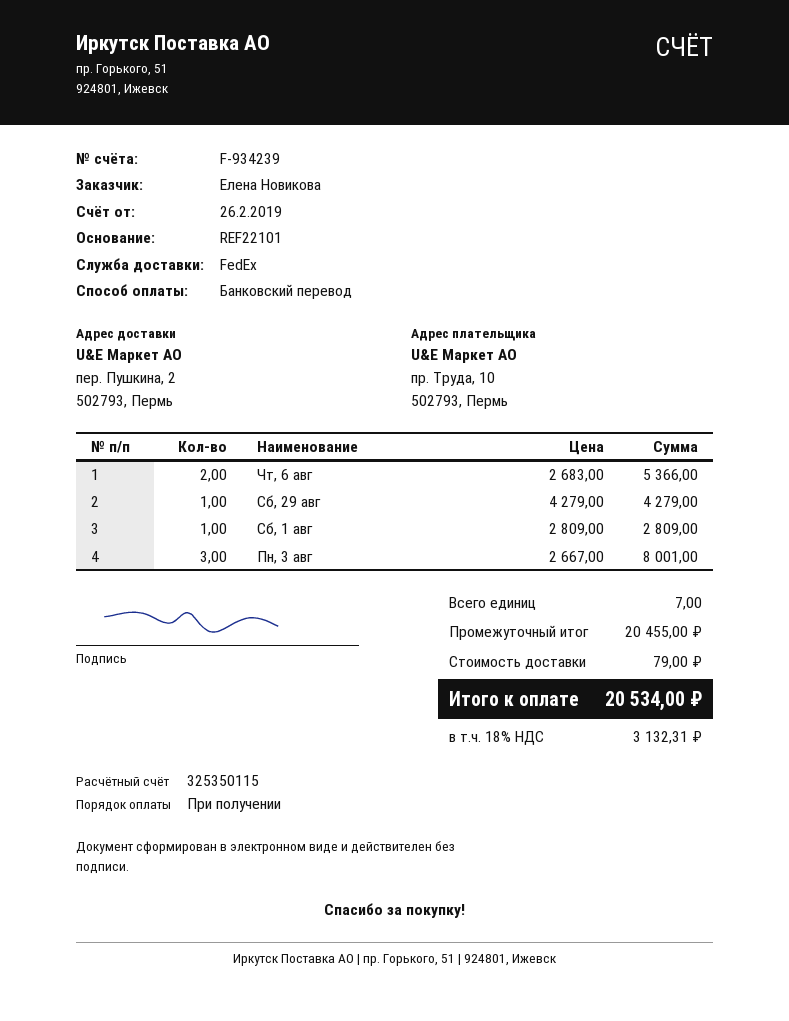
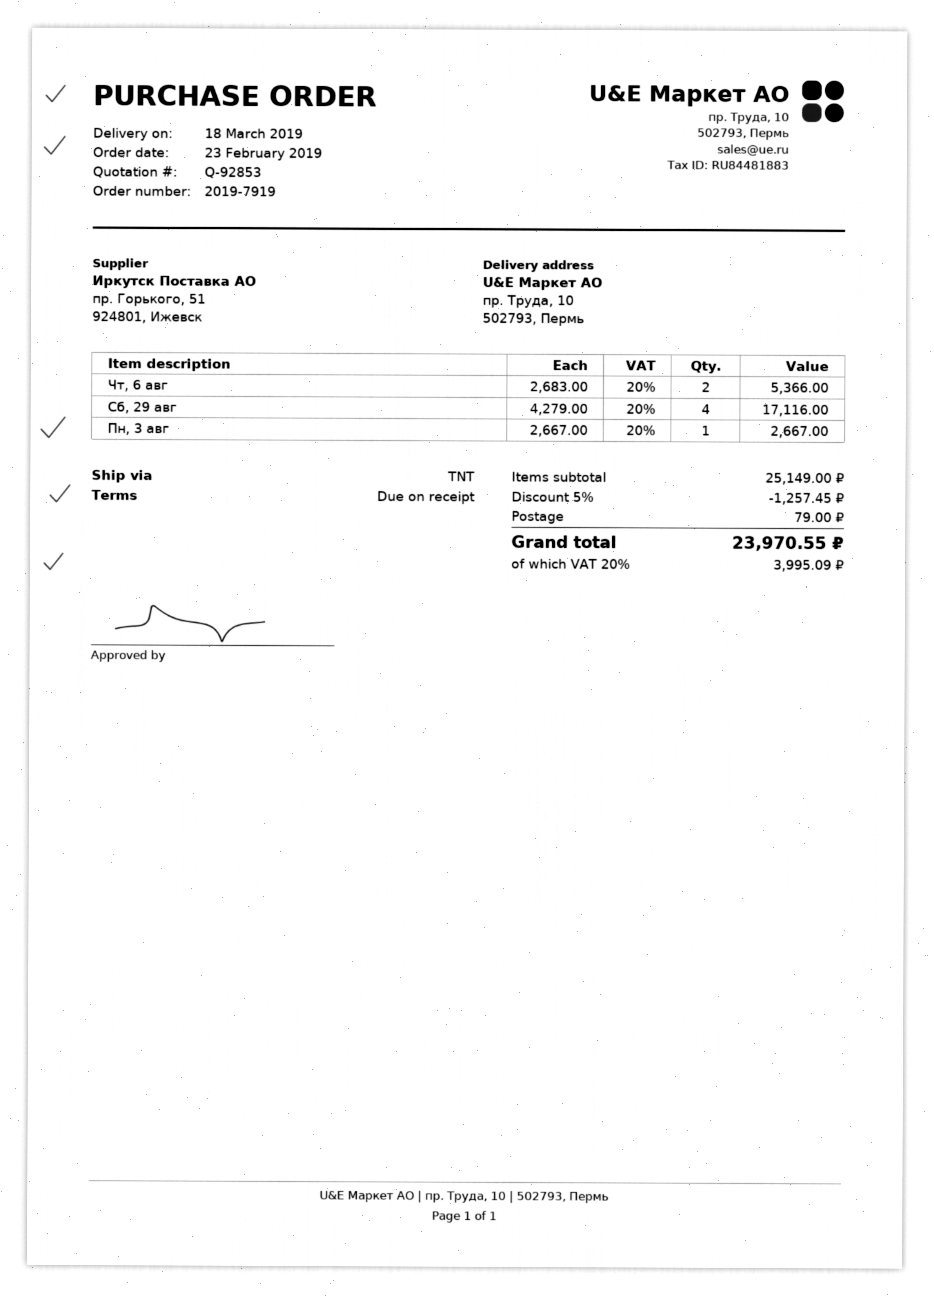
shipping method: FedEx -> TNT
ship to: пер. Пушкина, 2, 502793, Пермь -> пр. Труда, 10, 502793, Пермь
Сб, 29 авг: 1 x 4279.00 = 4279.00 -> 4 x 4279.00 = 17116.00
Сб, 1 авг: 1 x 2809.00 = 2809.00 -> none
Пн, 3 авг: 3 x 2667.00 = 8001.00 -> 1 x 2667.00 = 2667.00
subtotal: 20455.00 -> 25149.00
discount: none -> 5% = 1257.45
tax: 18% = 3132.31 -> 20% = 3995.09
total: 20534.00 -> 23970.55

